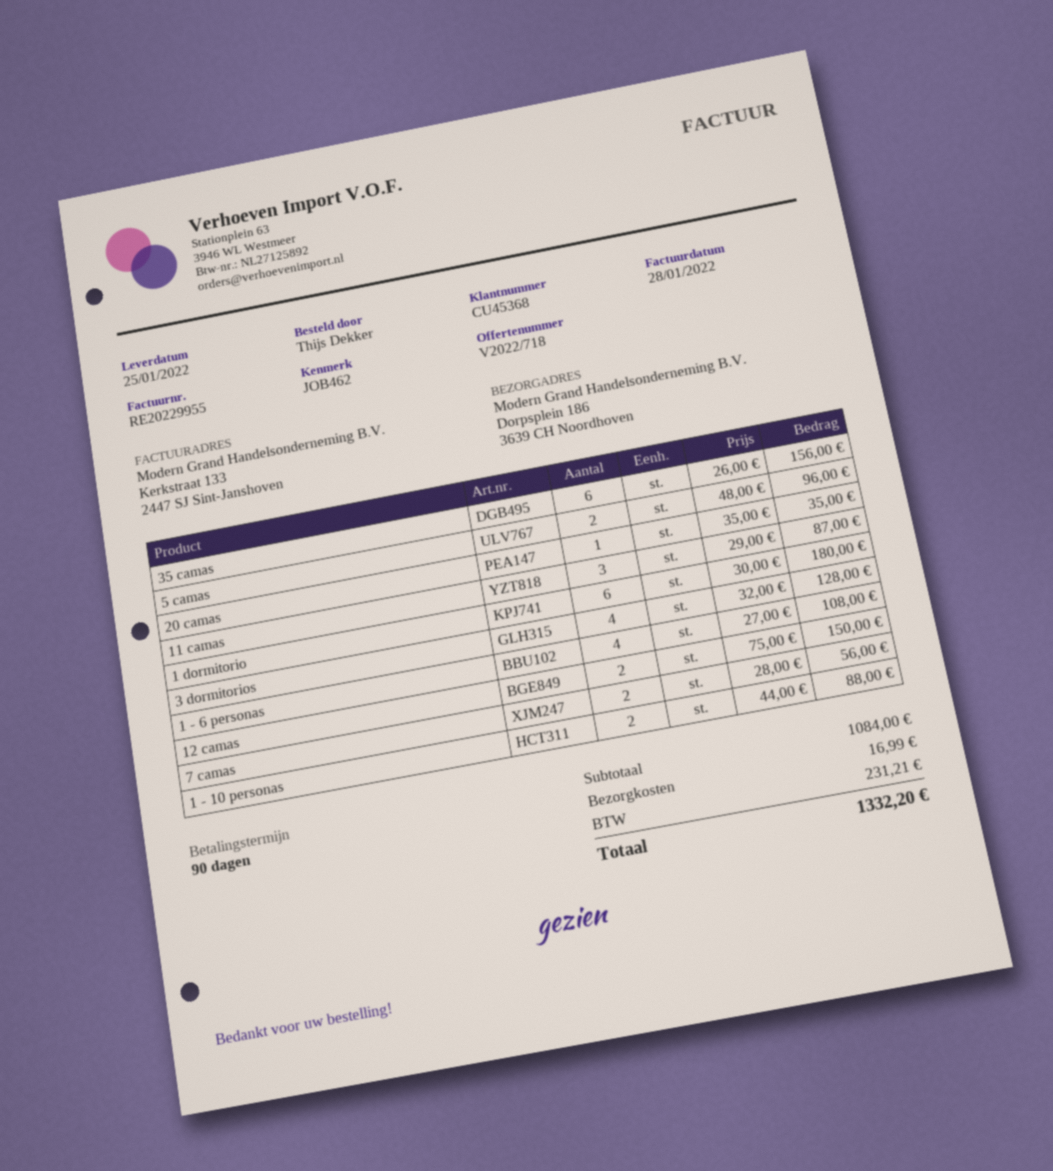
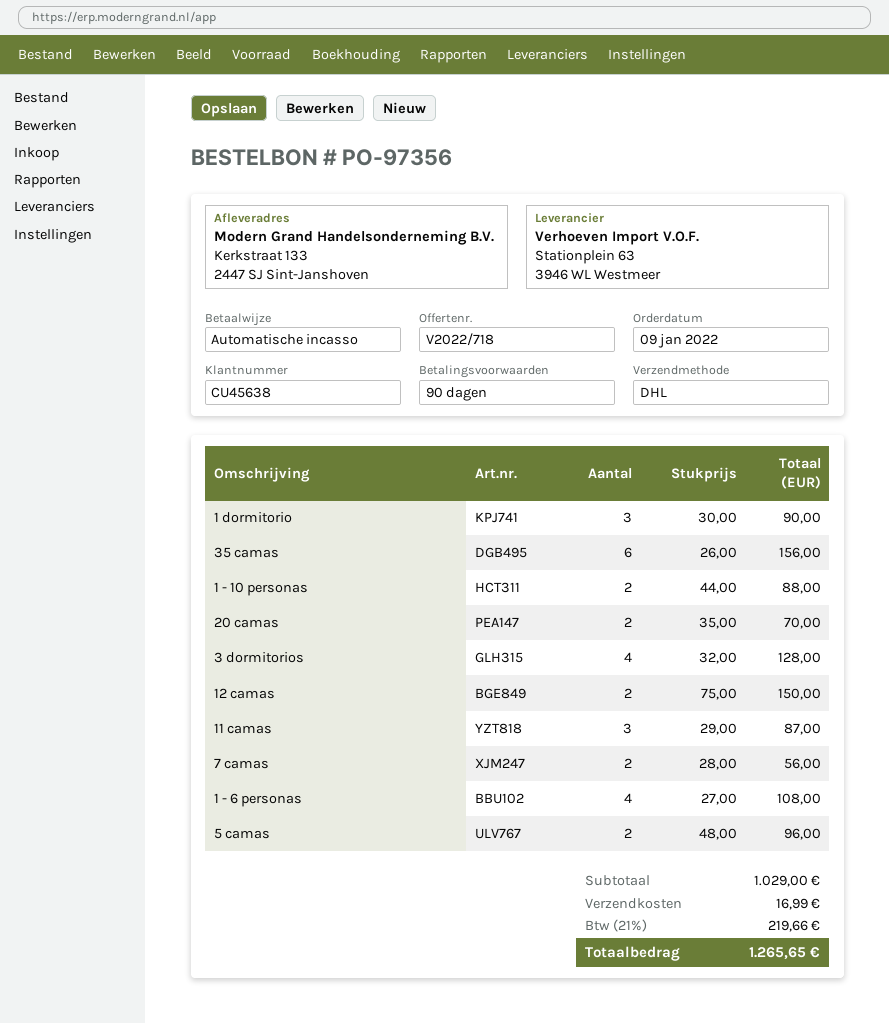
customer number: CU45368 -> CU45638
ship to: Dorpsplein 186, 3639 CH Noordhoven -> Kerkstraat 133, 2447 SJ Sint-Janshoven
20 camas: 1 x 35.00 = 35.00 -> 2 x 35.00 = 70.00
1 dormitorio: 6 x 30.00 = 180.00 -> 3 x 30.00 = 90.00
subtotal: 1084.00 -> 1029.00
tax: 231.21 -> 219.66
total: 1332.20 -> 1265.65

